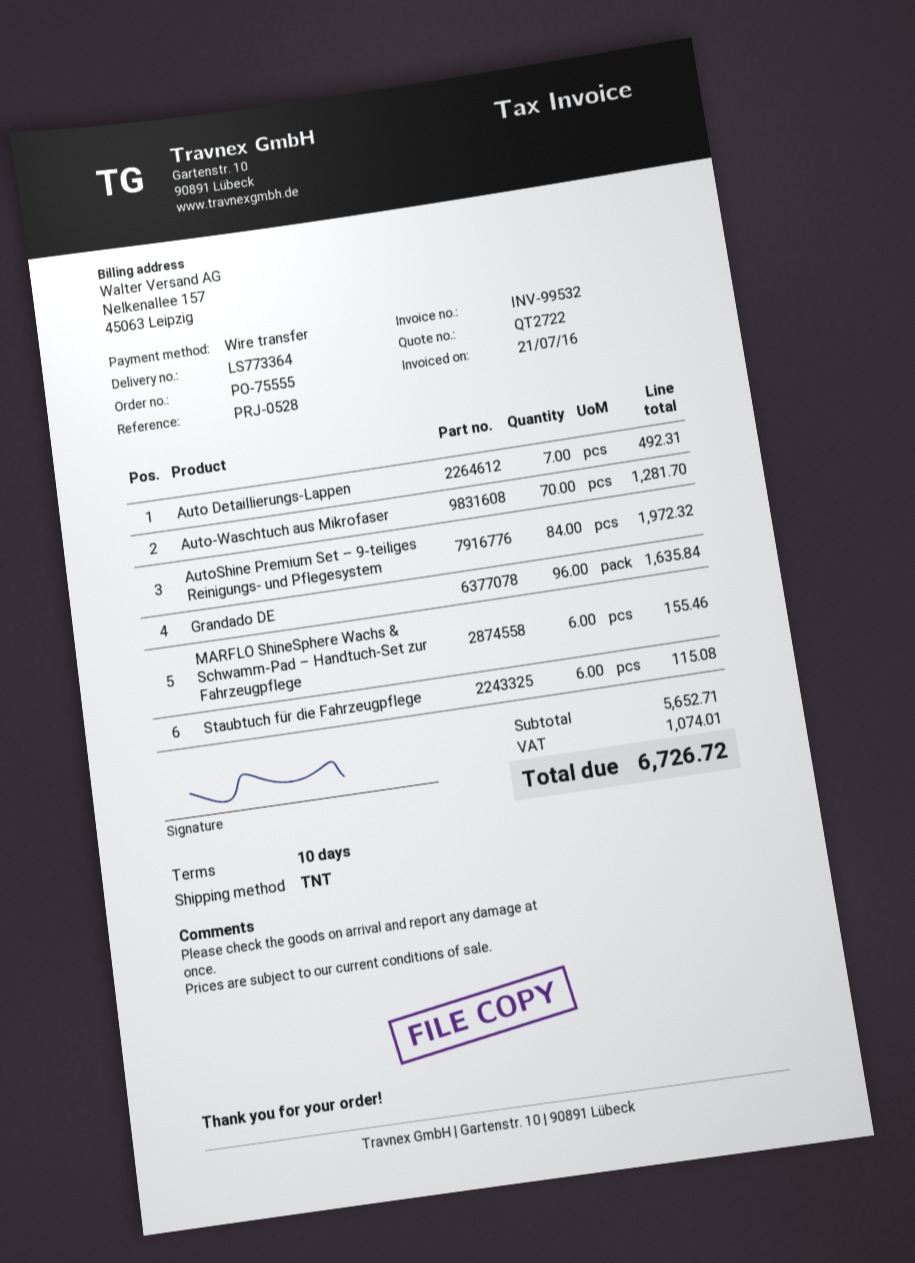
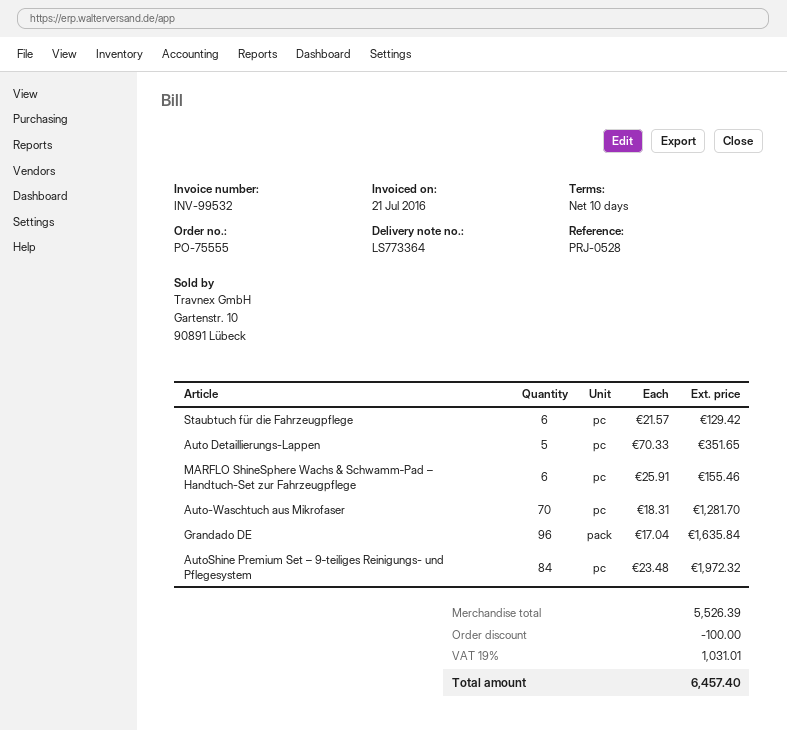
Auto Detaillierungs-Lappen: 7 for 492.31 -> 5 for 351.65
Staubtuch für die Fahrzeugpflege: 6 for 115.08 -> 6 for 129.42
subtotal: 5652.71 -> 5526.39
discount: none -> 100.00
tax: 1074.01 -> 1031.01
total: 6726.72 -> 6457.40

